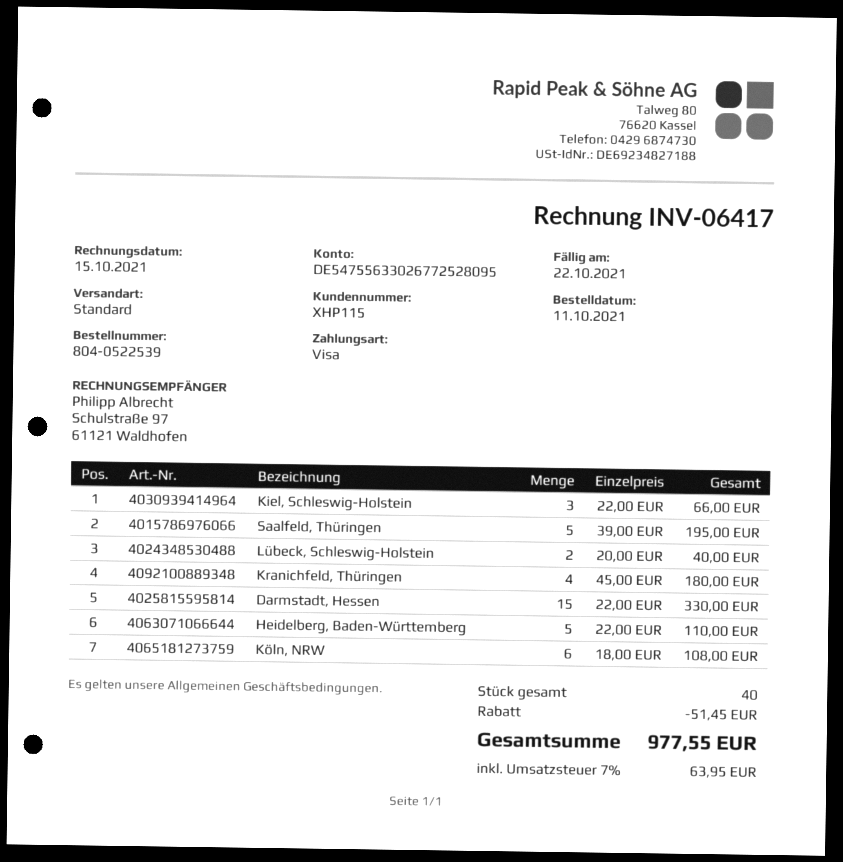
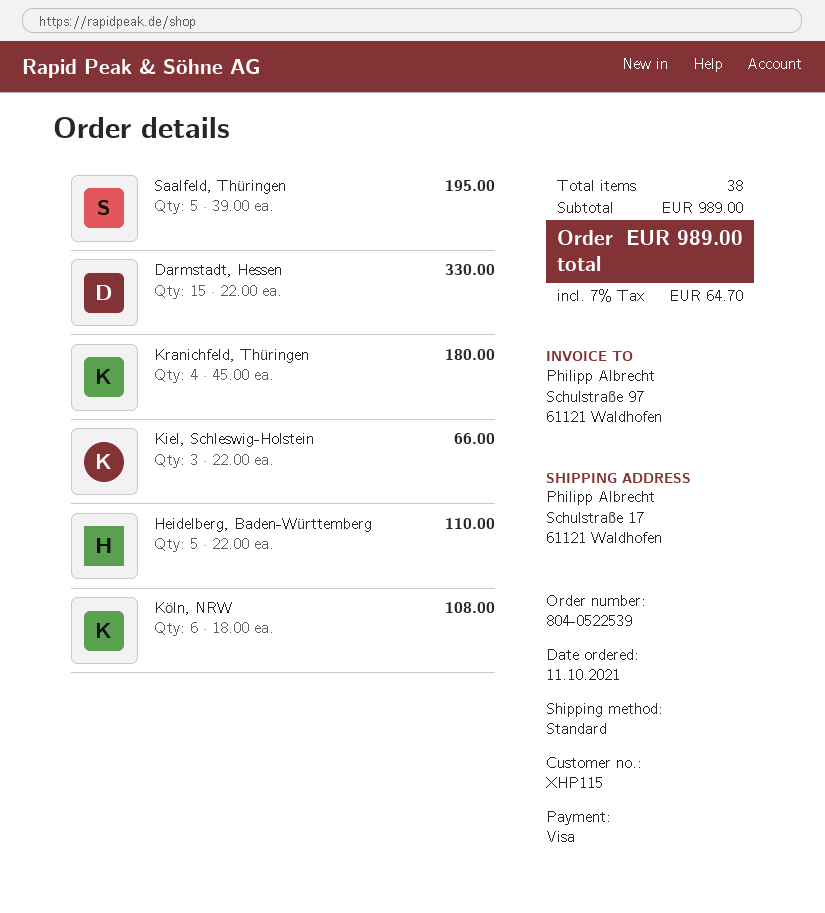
Lübeck, Schleswig-Holstein: 2 x 20.00 = 40.00 -> none
total quantity: 40 -> 38
discount: 51.45 -> none
tax: 7% = 63.95 -> 7% = 64.70
total: 977.55 -> 989.00

